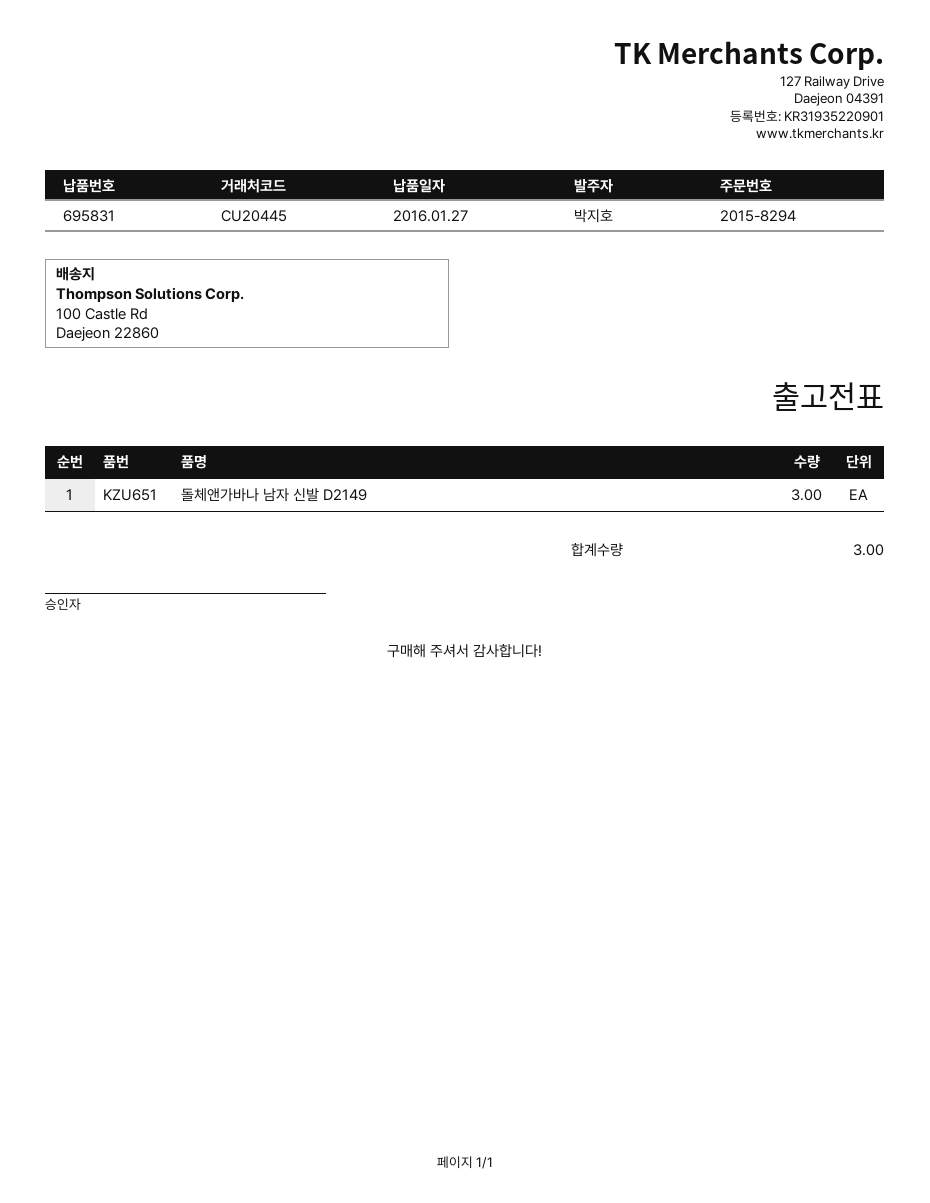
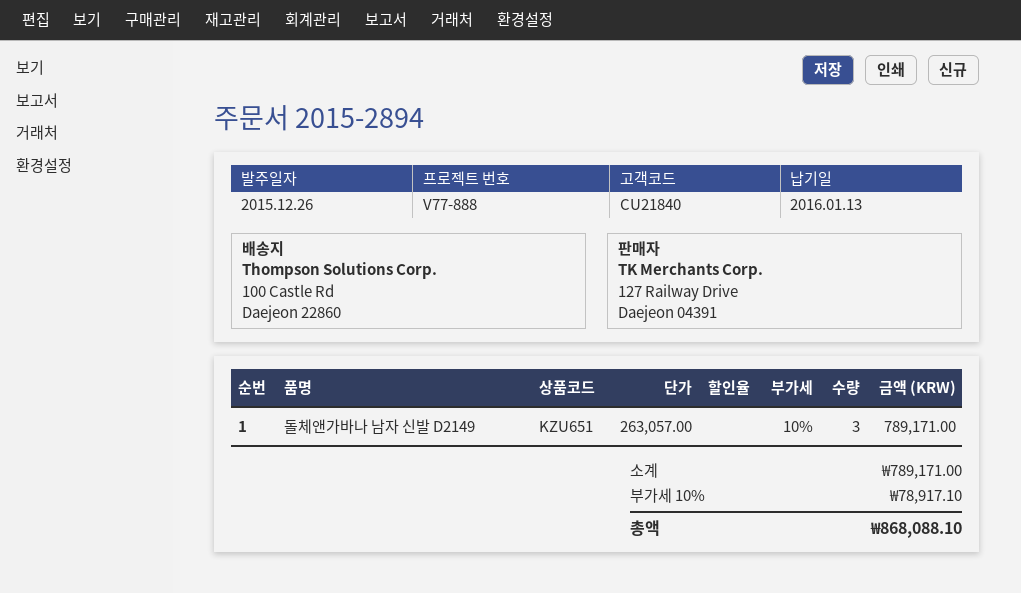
order number: 2015-8294 -> 2015-2894
delivery date: 2016-01-27 -> 2016-01-13
customer number: CU20445 -> CU21840

